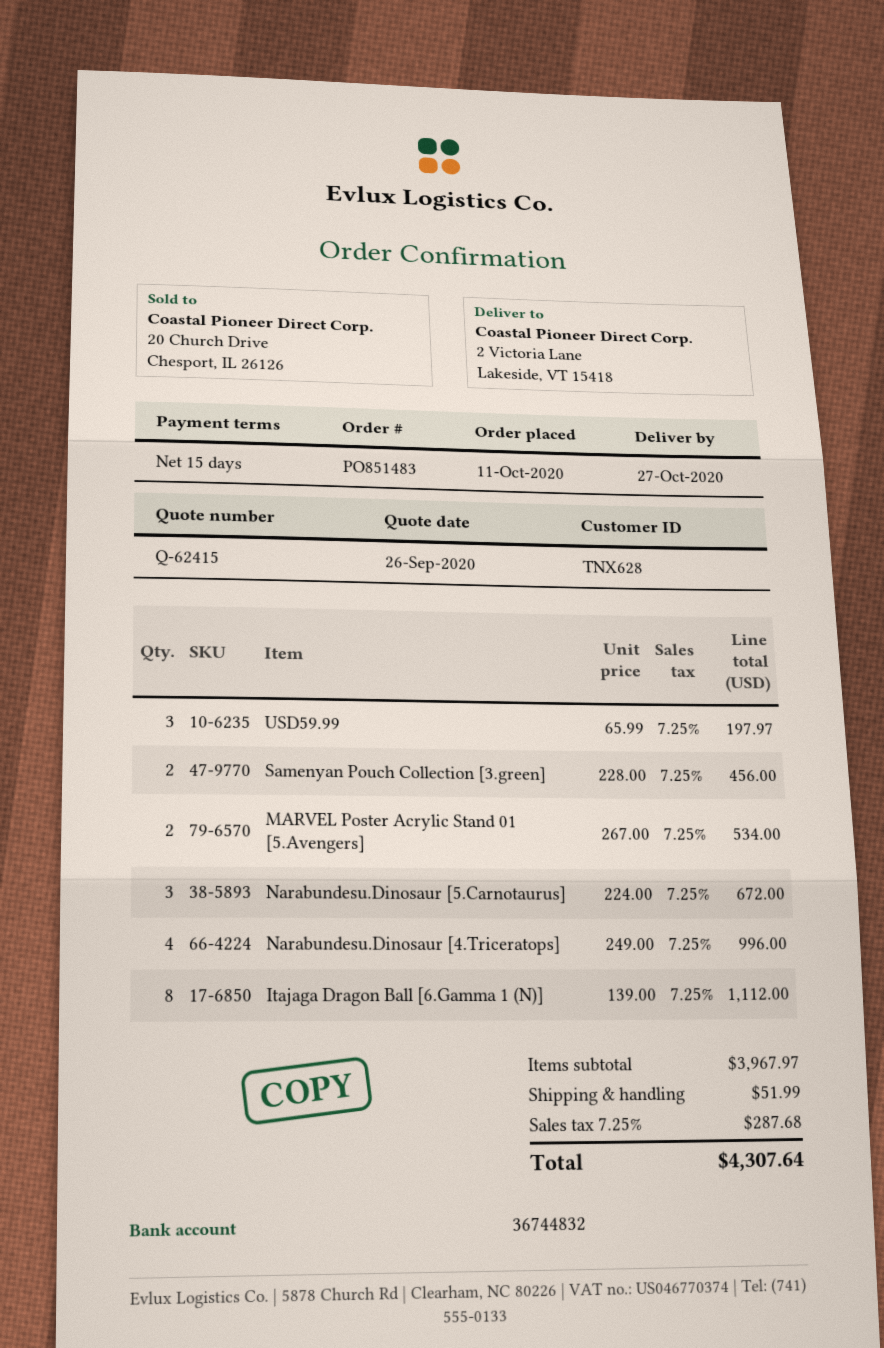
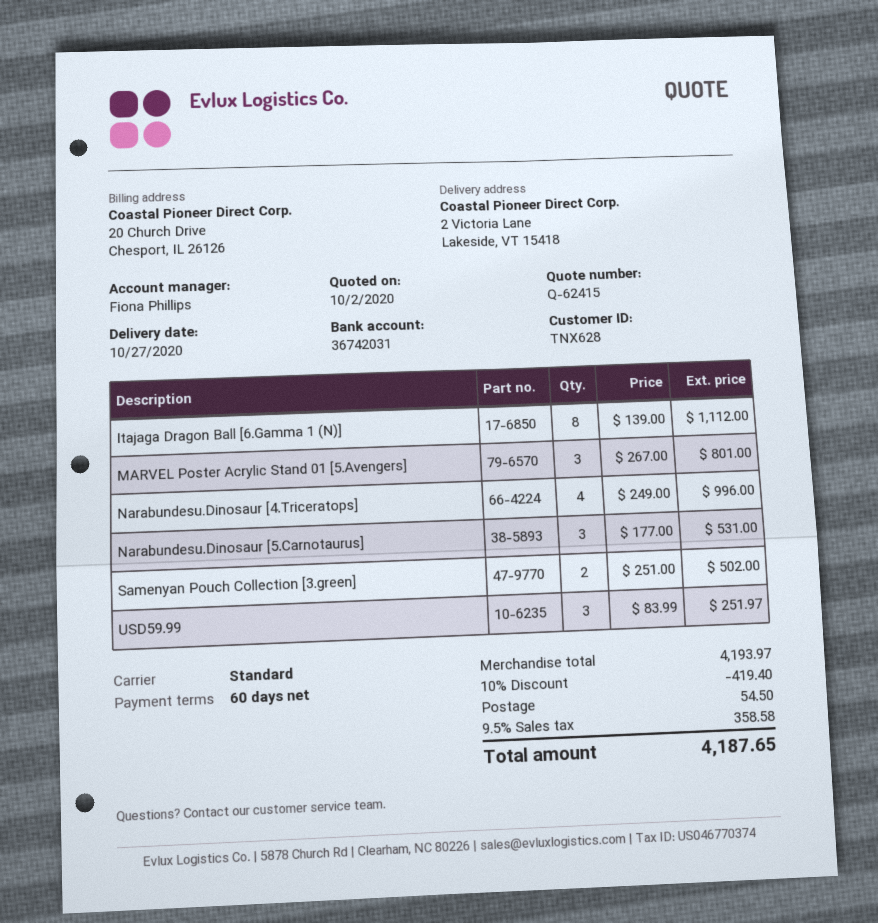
quote date: 2020-09-26 -> 2020-10-02
payment terms: 15 days -> 60 days
bank account: 36744832 -> 36742031
USD59.99: 3 x 65.99 = 197.97 -> 3 x 83.99 = 251.97
Samenyan Pouch Collection [3.green]: 2 x 228.00 = 456.00 -> 2 x 251.00 = 502.00
MARVEL Poster Acrylic Stand 01 [5.Avengers]: 2 x 267.00 = 534.00 -> 3 x 267.00 = 801.00
Narabundesu.Dinosaur [5.Carnotaurus]: 3 x 224.00 = 672.00 -> 3 x 177.00 = 531.00
subtotal: 3967.97 -> 4193.97
discount: none -> 10% = 419.40
shipping: 51.99 -> 54.50
tax: 7.25% = 287.68 -> 9.5% = 358.58
total: 4307.64 -> 4187.65

